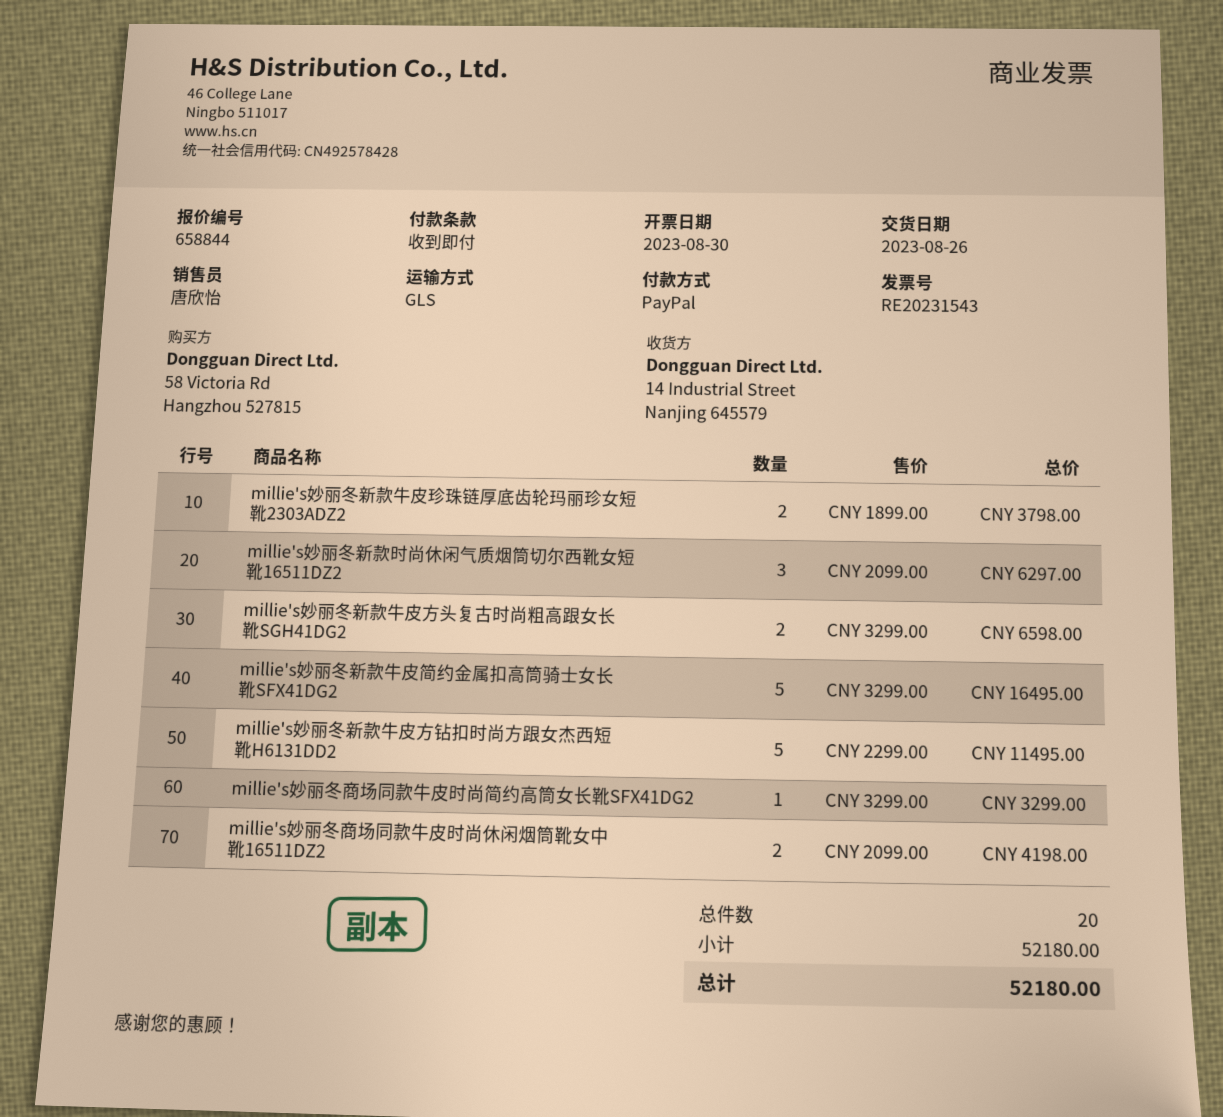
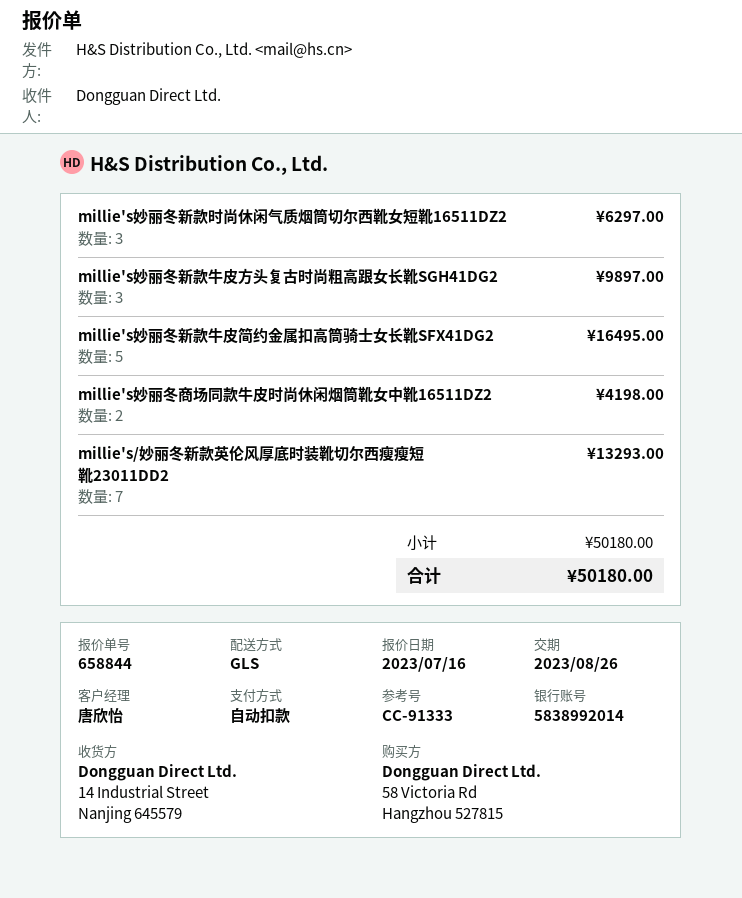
payment method: PayPal -> direct debit
millie's妙丽冬新款牛皮珍珠链厚底齿轮玛丽珍女短靴2303ADZ2: 2 for 3798.00 -> none
millie's妙丽冬新款牛皮方头复古时尚粗高跟女长靴SGH41DG2: 2 for 6598.00 -> 3 for 9897.00
millie's妙丽冬新款牛皮方钻扣时尚方跟女杰西短靴H6131DD2: 5 for 11495.00 -> none
millie's妙丽冬商场同款牛皮时尚简约高筒女长靴SFX41DG2: 1 for 3299.00 -> none
millie's/妙丽冬新款英伦风厚底时装靴切尔西瘦瘦短靴23011DD2: none -> 7 for 13293.00
subtotal: 52180.00 -> 50180.00
total: 52180.00 -> 50180.00

